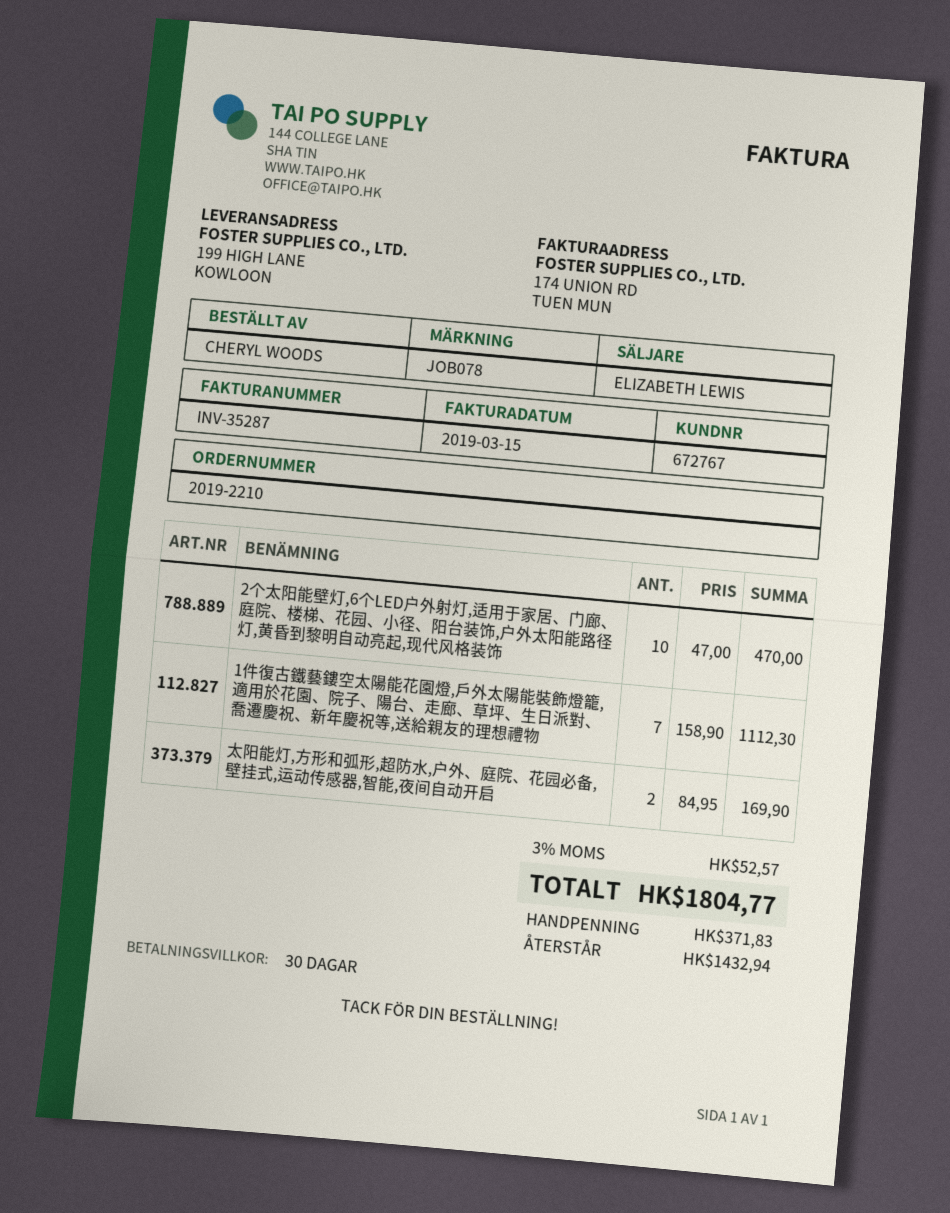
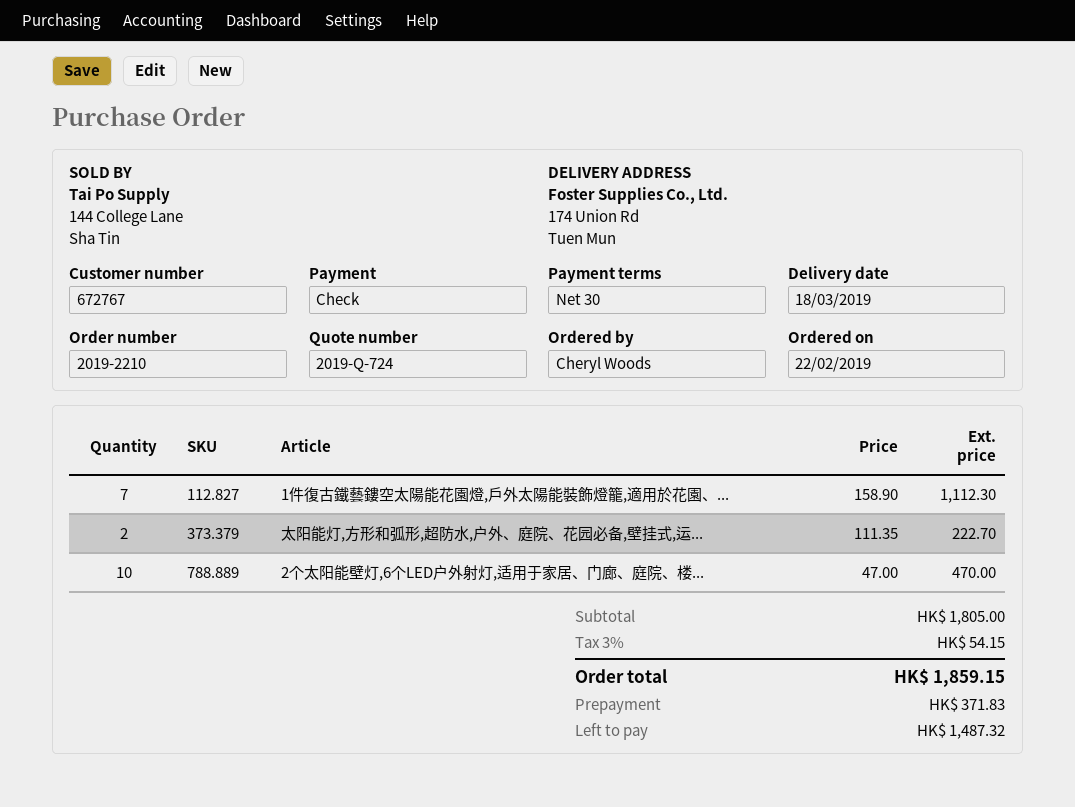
ship to: 199 HIGH LANE, KOWLOON -> 174 Union Rd, Tuen Mun
太阳能灯,方形和弧形,超防水,户外、庭院、花园必备,壁挂式,运动传感器,智能,夜间自动开启: 2 x 84.95 = 169.90 -> 2 x 111.35 = 222.70
tax: 3% = 52.57 -> 3% = 54.15
total: 1804.77 -> 1859.15
balance: 1432.94 -> 1487.32

